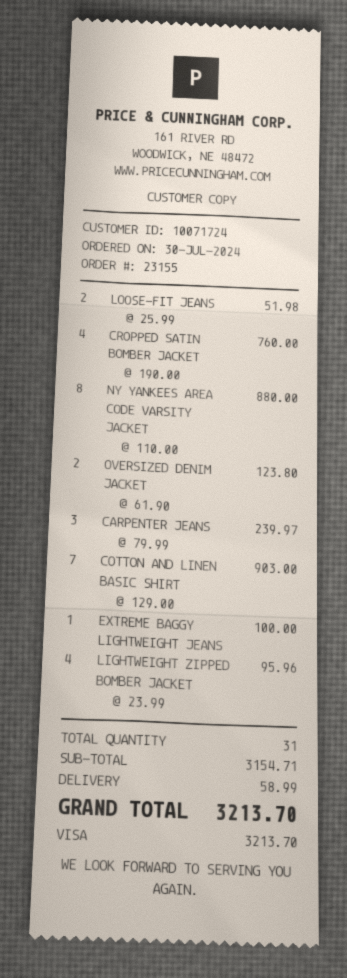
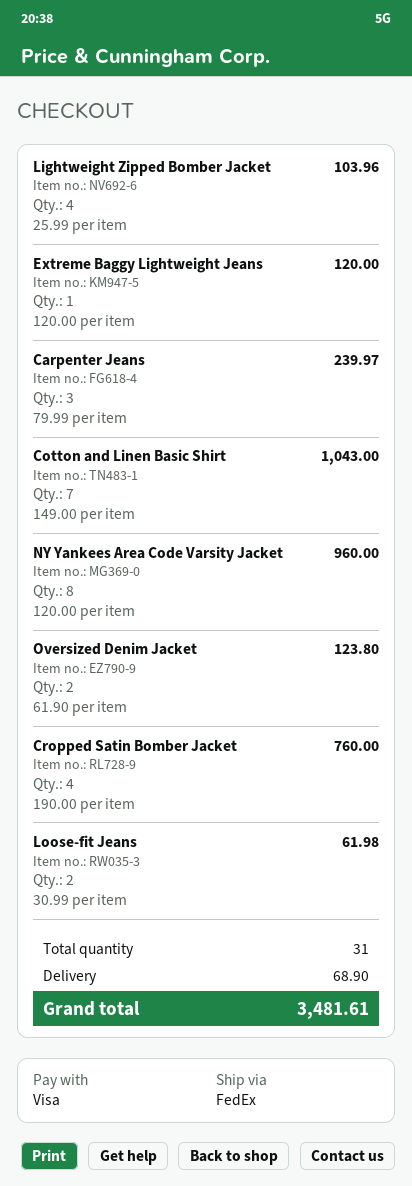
LOOSE-FIT JEANS: 2 x 25.99 = 51.98 -> 2 x 30.99 = 61.98
NY YANKEES AREA CODE VARSITY JACKET: 8 x 110.00 = 880.00 -> 8 x 120.00 = 960.00
COTTON AND LINEN BASIC SHIRT: 7 x 129.00 = 903.00 -> 7 x 149.00 = 1043.00
EXTREME BAGGY LIGHTWEIGHT JEANS: 1 x 100.00 = 100.00 -> 1 x 120.00 = 120.00
LIGHTWEIGHT ZIPPED BOMBER JACKET: 4 x 23.99 = 95.96 -> 4 x 25.99 = 103.96
shipping: 58.99 -> 68.90
total: 3213.70 -> 3481.61

